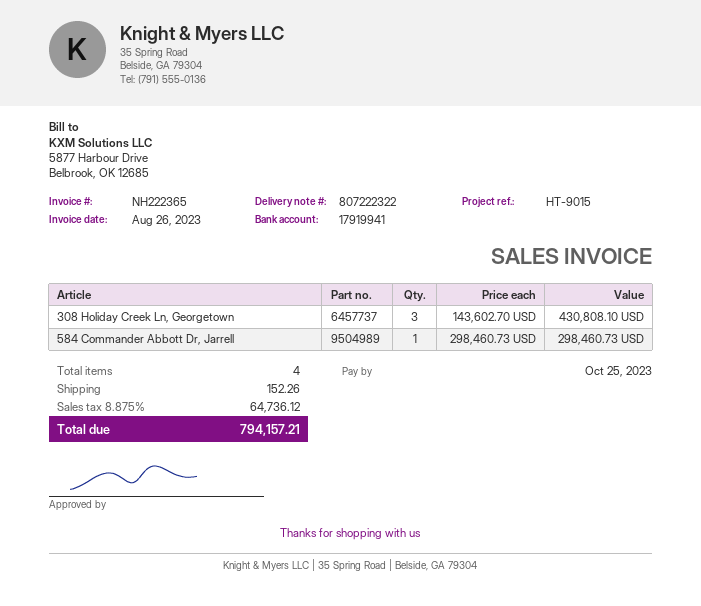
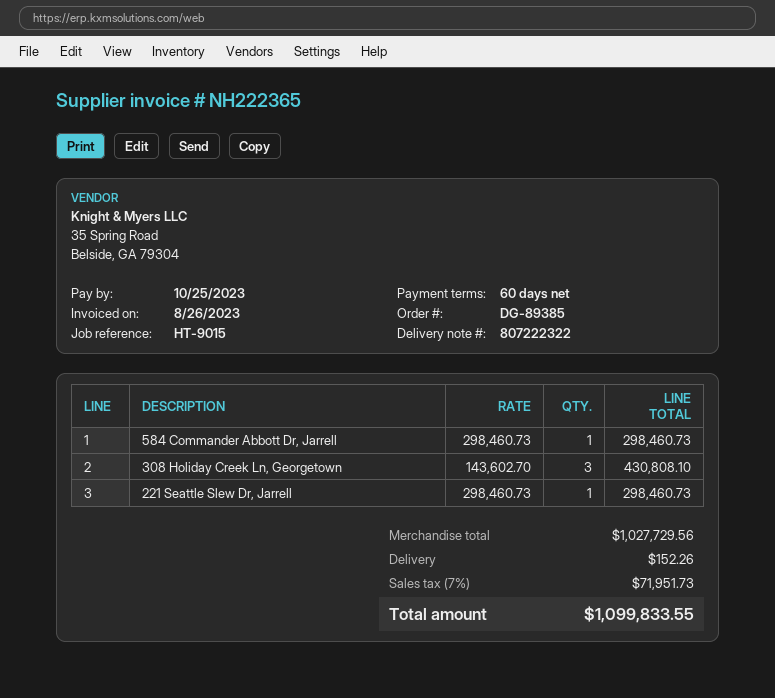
221 Seattle Slew Dr, Jarrell: none -> 1 x 298460.73 = 298460.73
tax: 8.875% = 64736.12 -> 7% = 71951.73
total: 794157.21 -> 1099833.55

